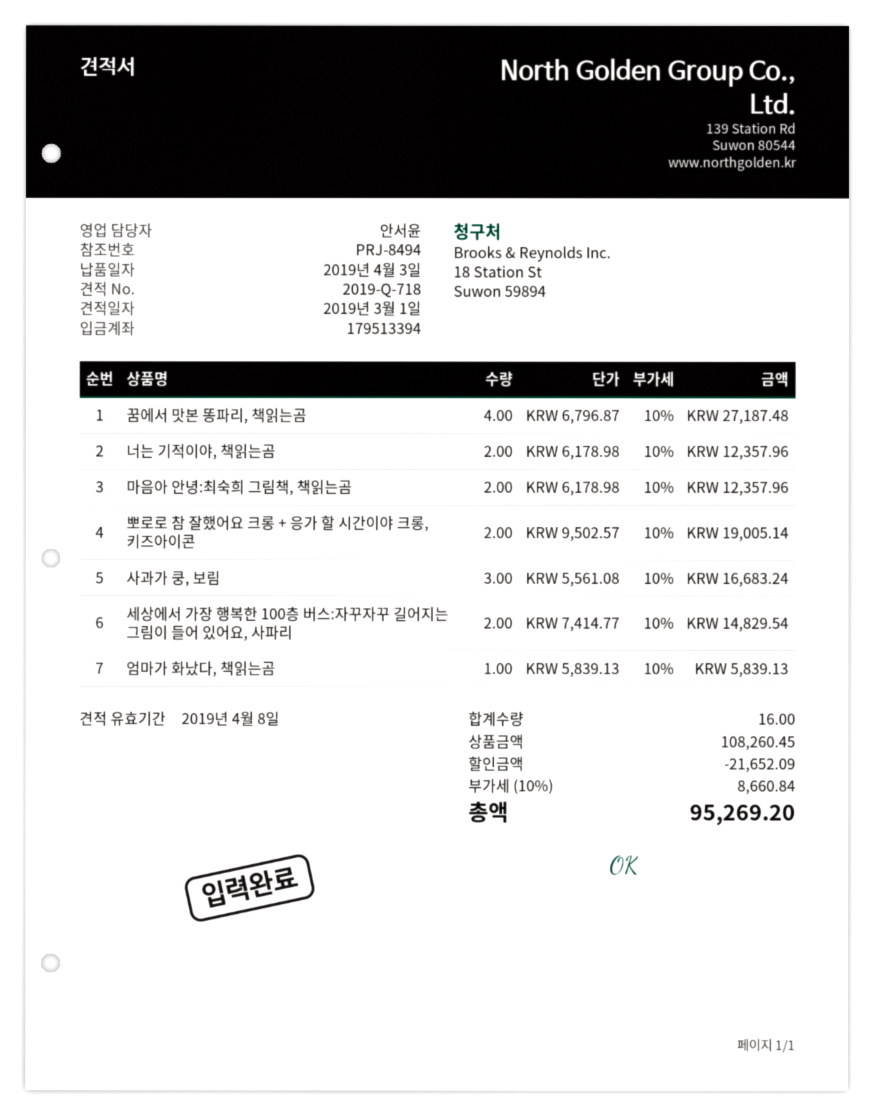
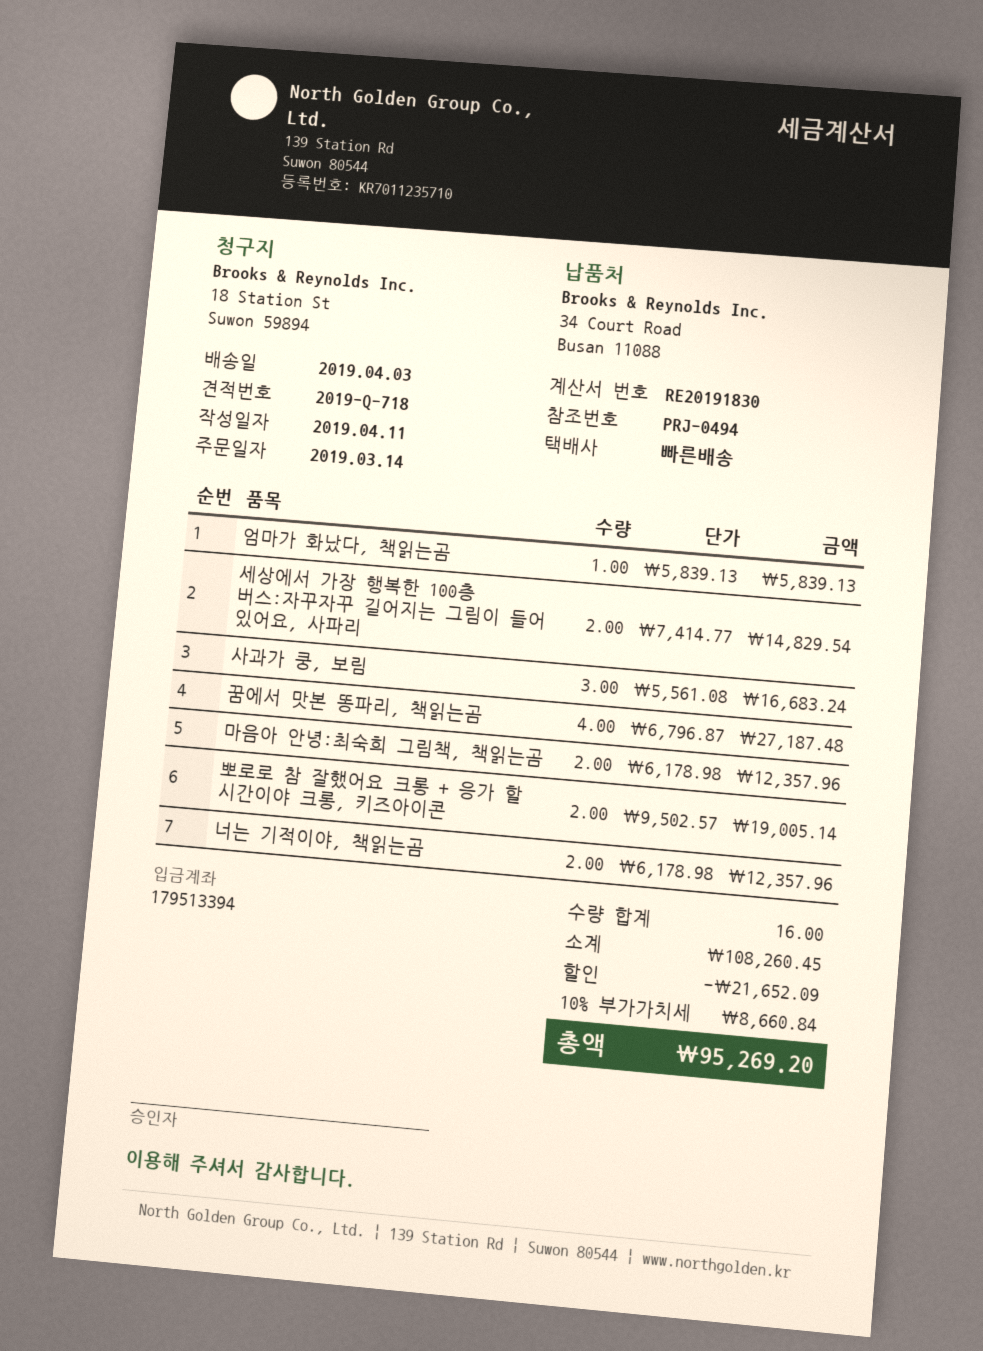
reference: PRJ-8494 -> PRJ-0494

